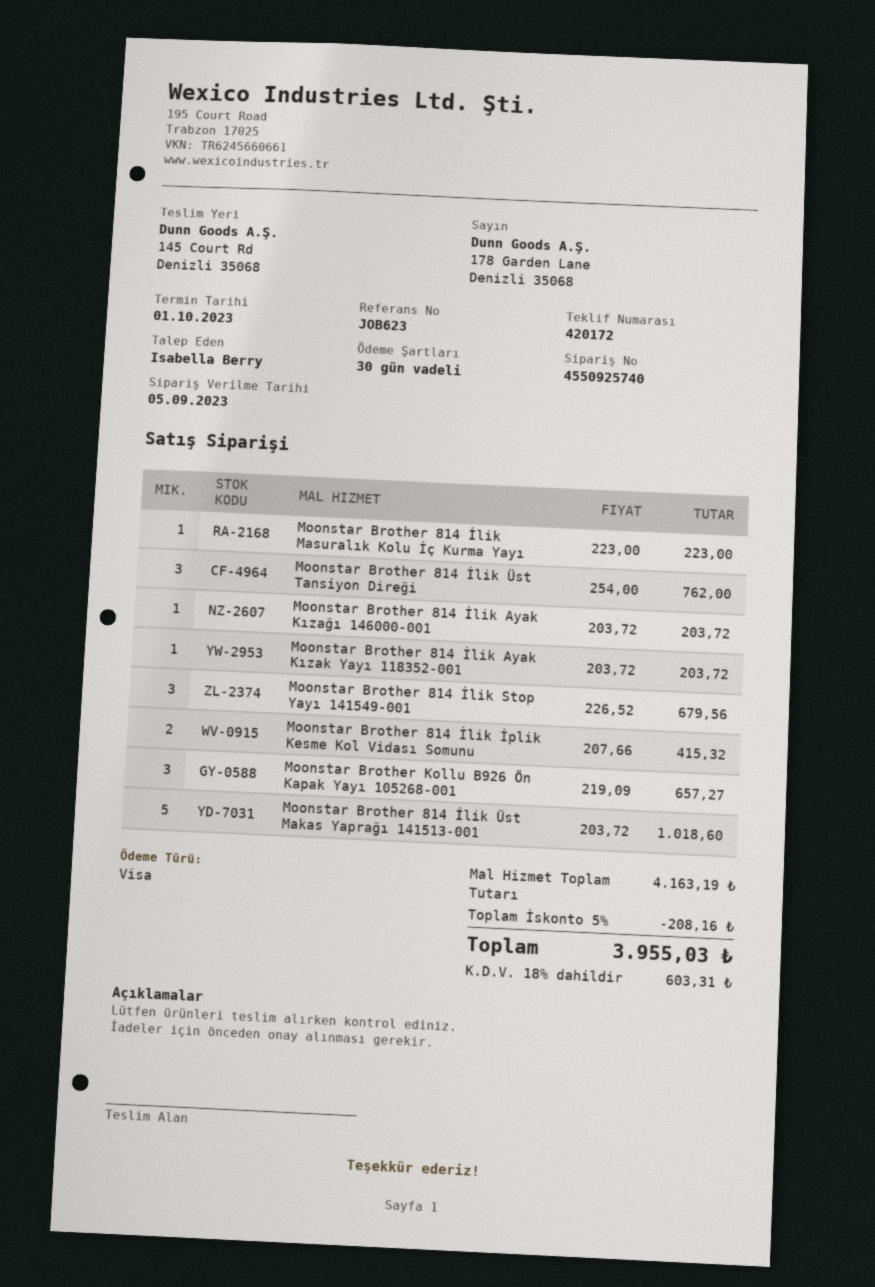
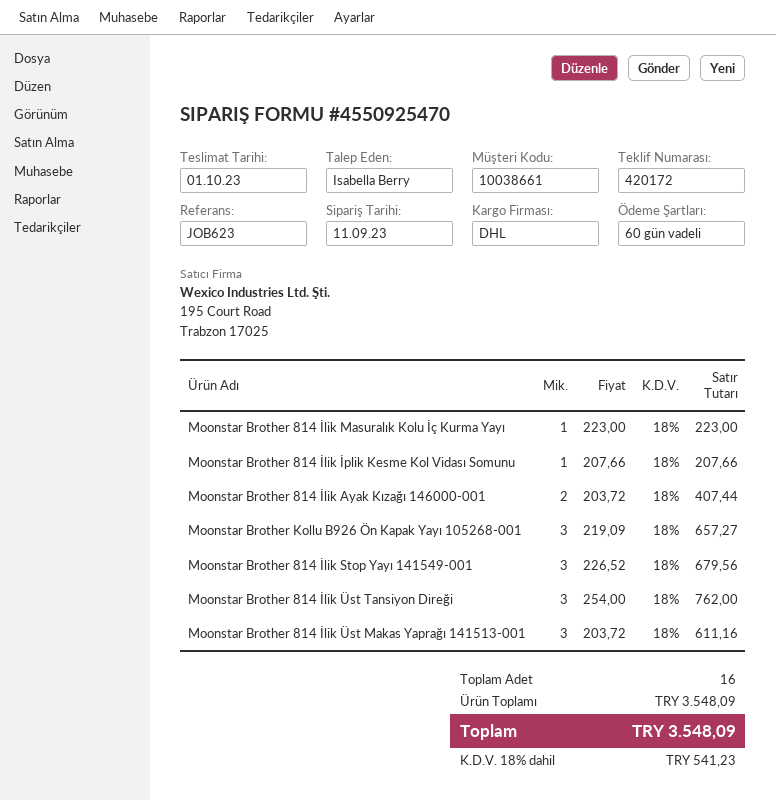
order number: 4550925740 -> 4550925470
order date: 2023-09-05 -> 2023-09-11
payment terms: 30 days -> 60 days
Moonstar Brother 814 İlik Ayak Kızağı 146000-001: 1 x 203.72 = 203.72 -> 2 x 203.72 = 407.44
Moonstar Brother 814 İlik Ayak Kızak Yayı 118352-001: 1 x 203.72 = 203.72 -> none
Moonstar Brother 814 İlik İplik Kesme Kol Vidası Somunu: 2 x 207.66 = 415.32 -> 1 x 207.66 = 207.66
Moonstar Brother 814 İlik Üst Makas Yaprağı 141513-001: 5 x 203.72 = 1018.60 -> 3 x 203.72 = 611.16
subtotal: 4163.19 -> 3548.09
discount: 5% = 208.16 -> none
tax: 18% = 603.31 -> 18% = 541.23
total: 3955.03 -> 3548.09

